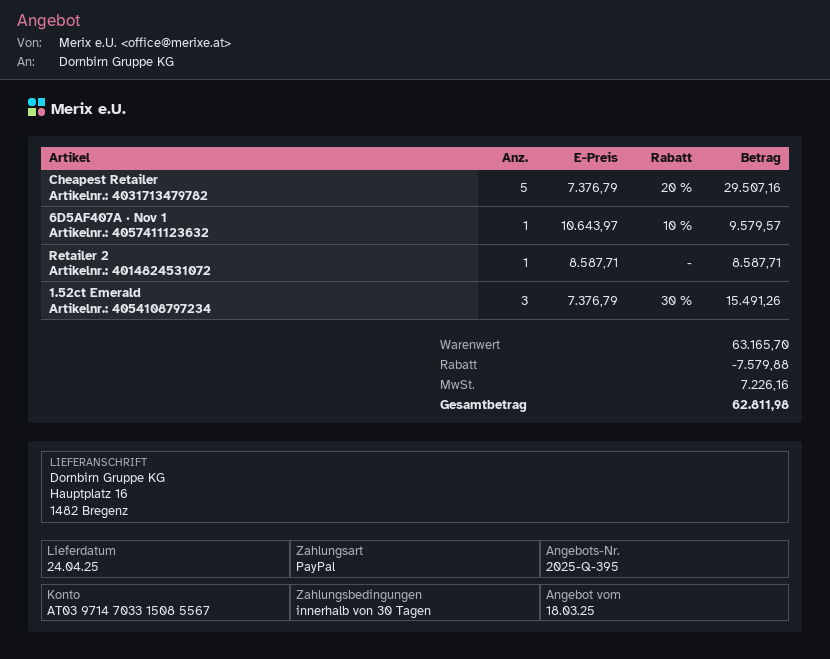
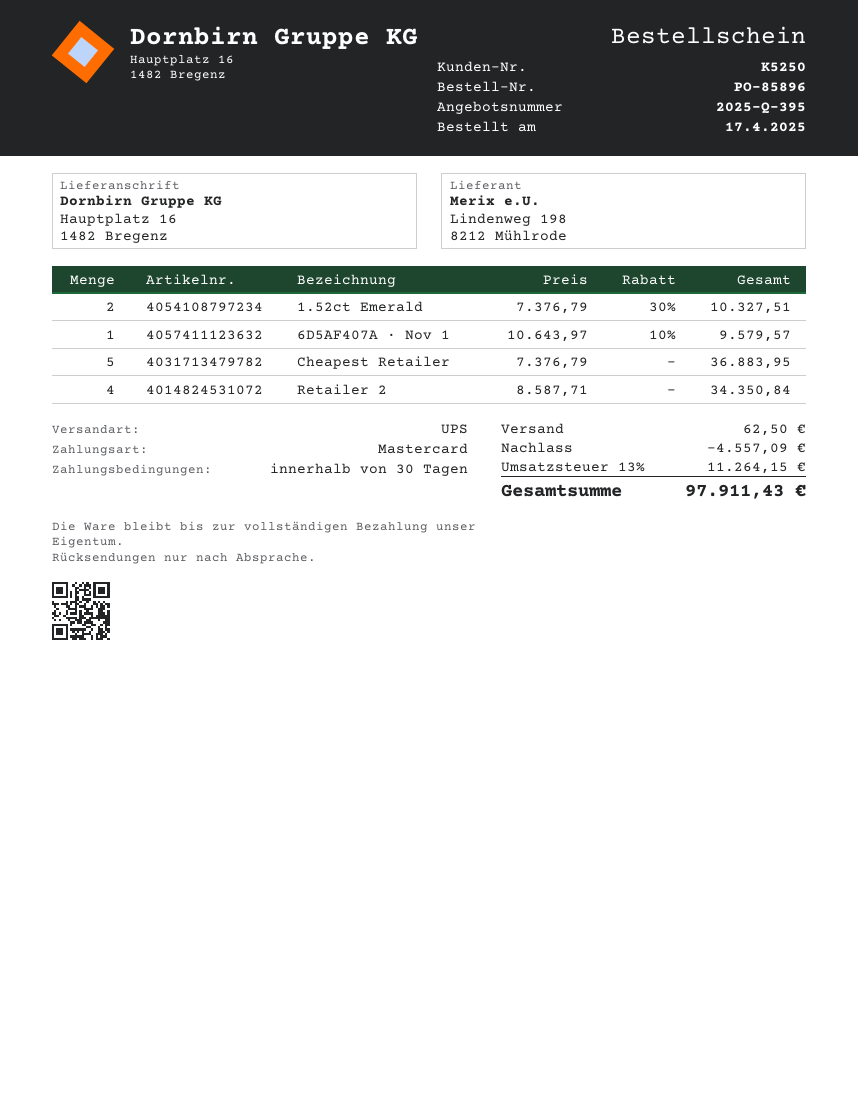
payment method: PayPal -> Mastercard
Cheapest Retailer: 5 x 7376.79 - 20% = 29507.16 -> 5 x 7376.79 = 36883.95
Retailer 2: 1 x 8587.71 = 8587.71 -> 4 x 8587.71 = 34350.84
1.52ct Emerald: 3 x 7376.79 - 30% = 15491.26 -> 2 x 7376.79 - 30% = 10327.51
discount: 7579.88 -> 4557.09
shipping: none -> 62.50
tax: 7226.16 -> 11264.15
total: 62811.98 -> 97911.43

